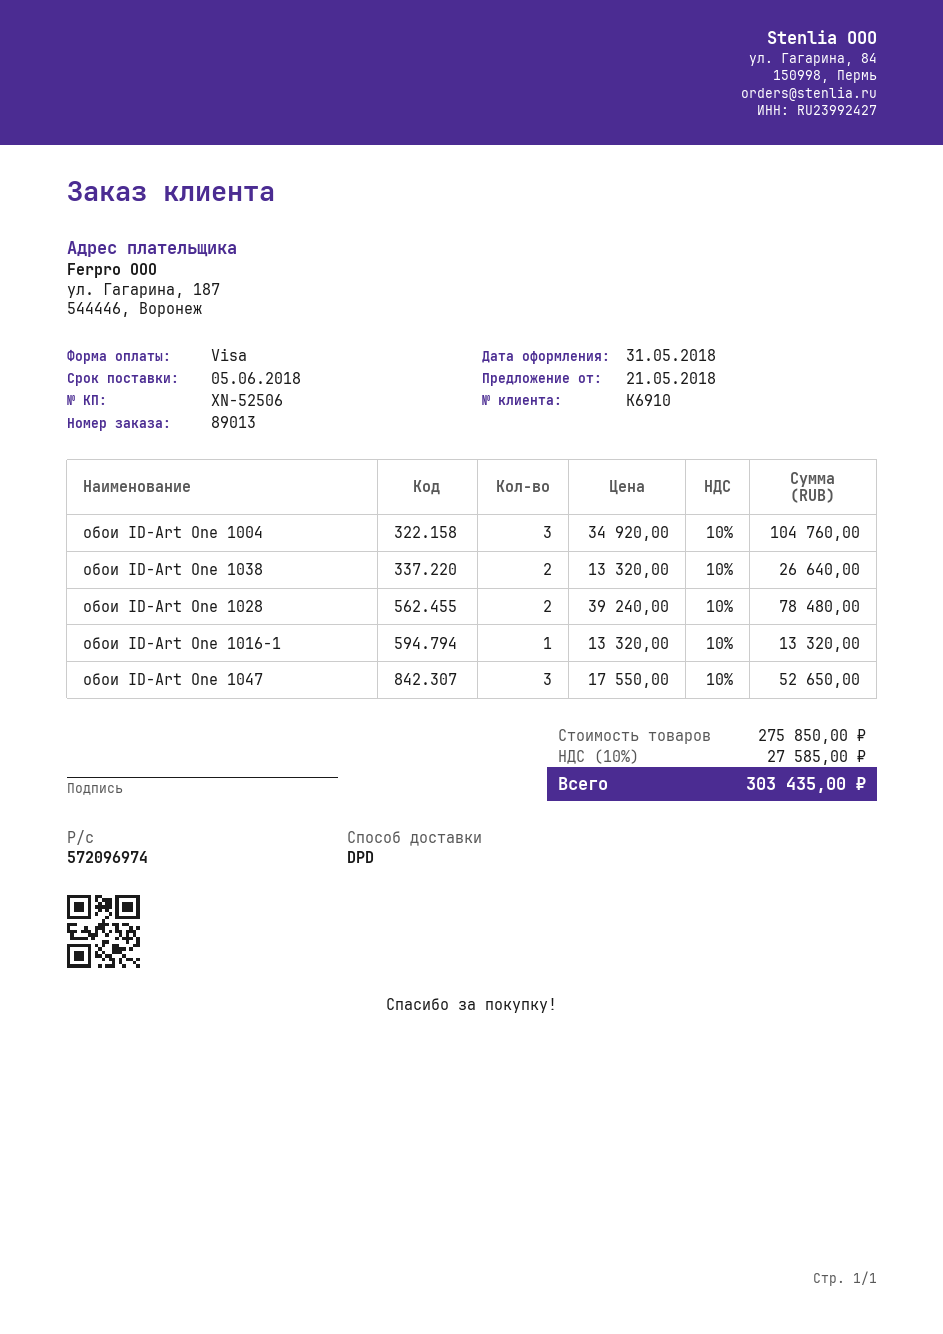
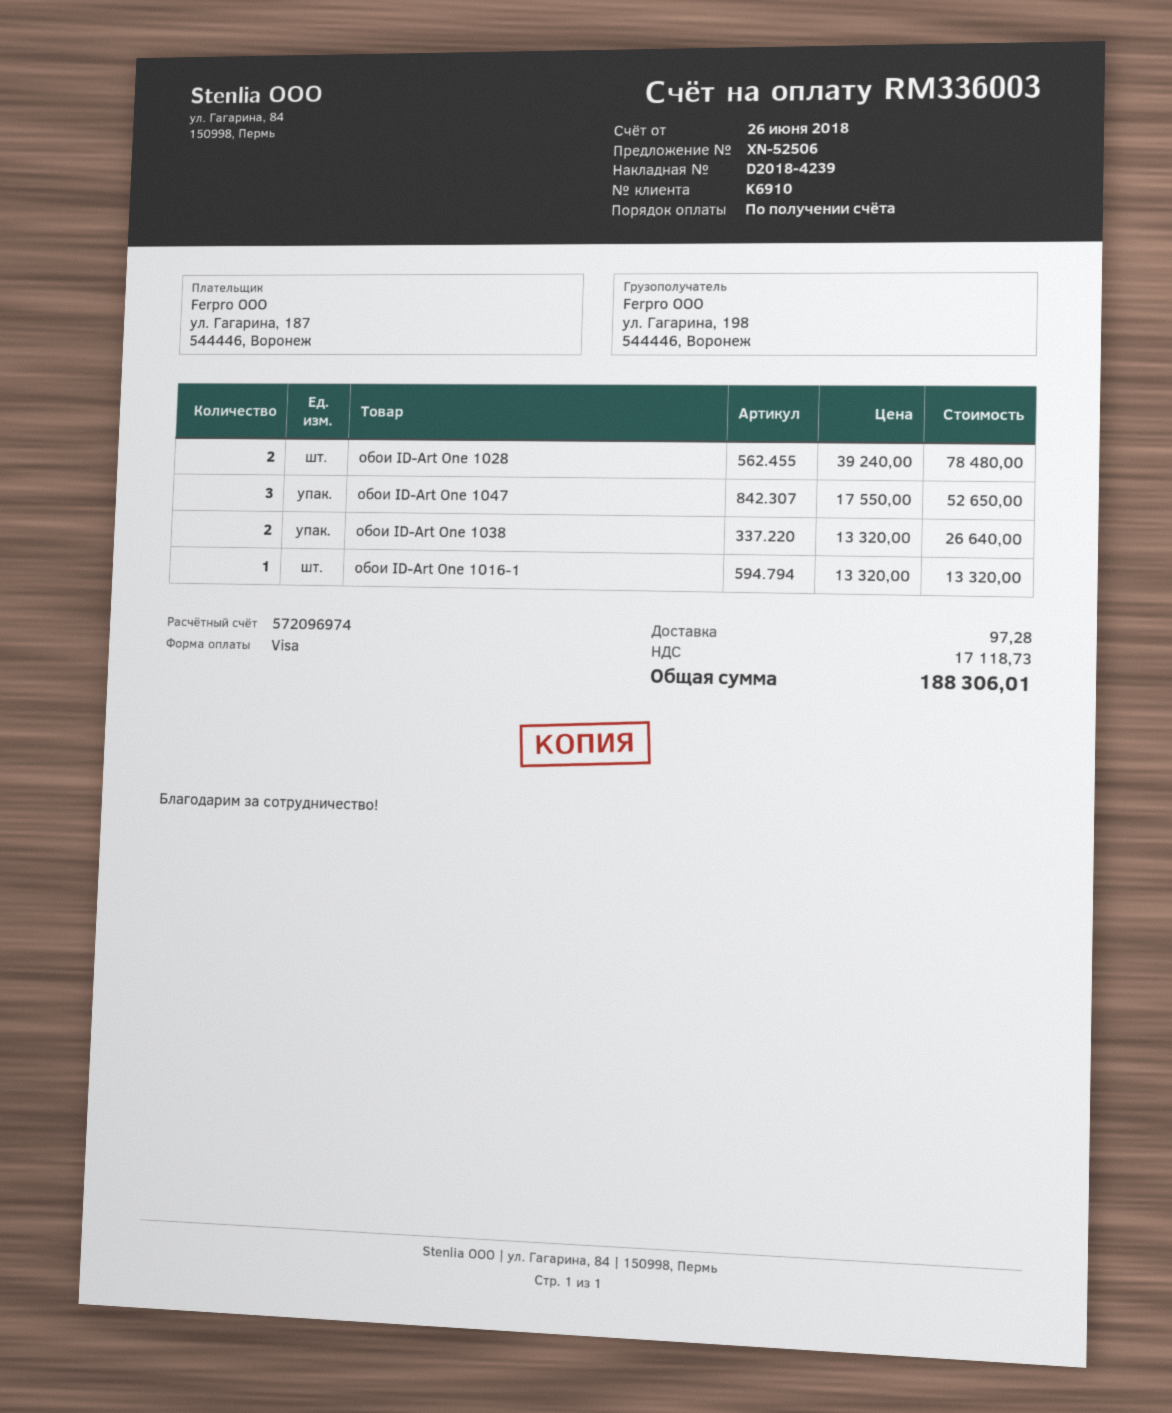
обои ID-Art One 1004: 3 x 34920.00 = 104760.00 -> none
shipping: none -> 97.28
tax: 27585.00 -> 17118.73
total: 303435.00 -> 188306.01

